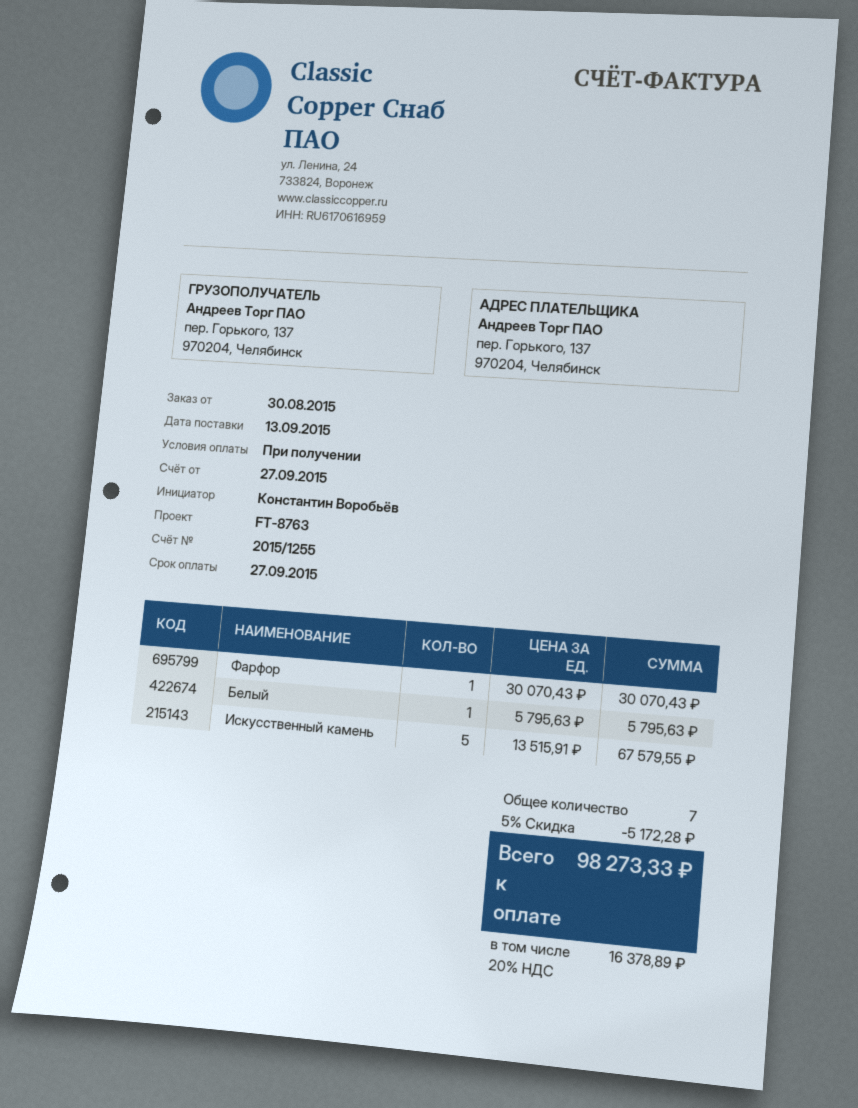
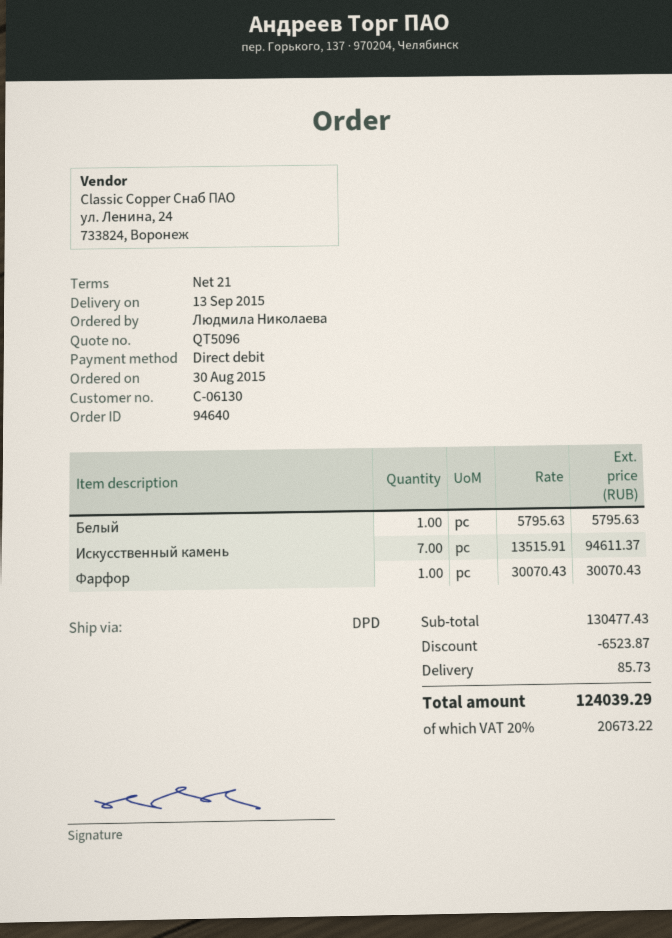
payment terms: on receipt -> 21 days
ordered by: Константин Воробьёв -> Людмила Николаева
Искусственный камень: 5 x 13515.91 = 67579.55 -> 7 x 13515.91 = 94611.37
discount: 5172.28 -> 6523.87
shipping: none -> 85.73
tax: 20% = 16378.89 -> 20% = 20673.22
total: 98273.33 -> 124039.29

